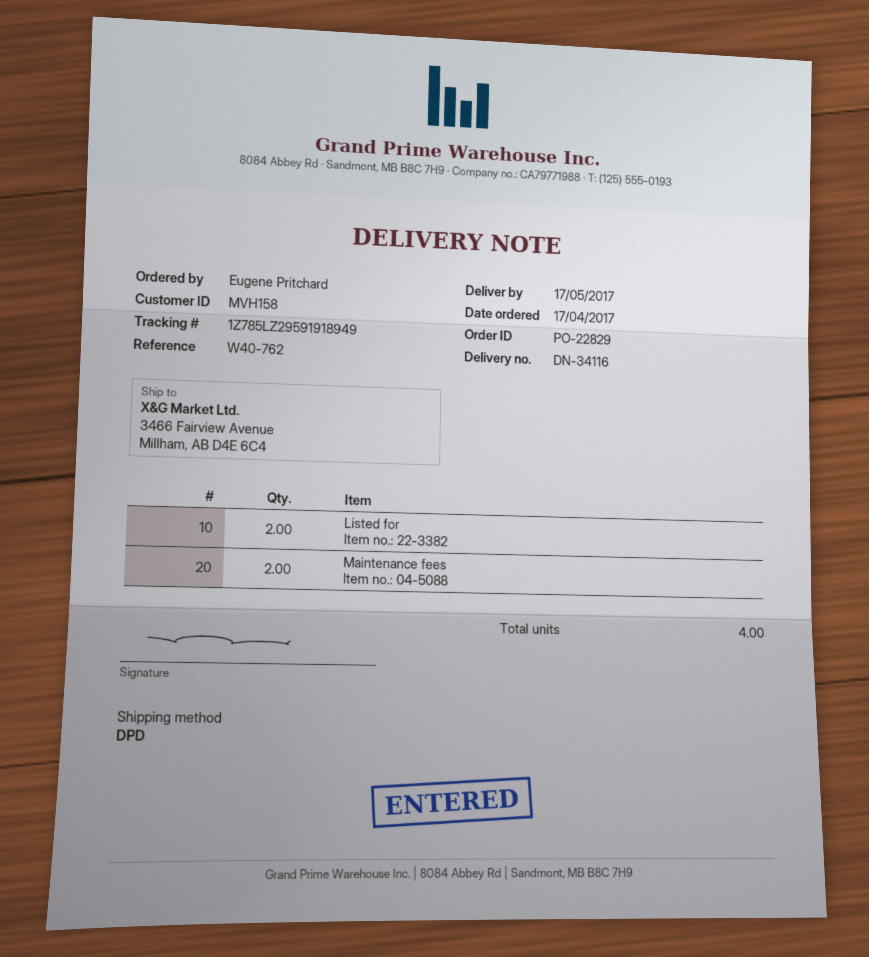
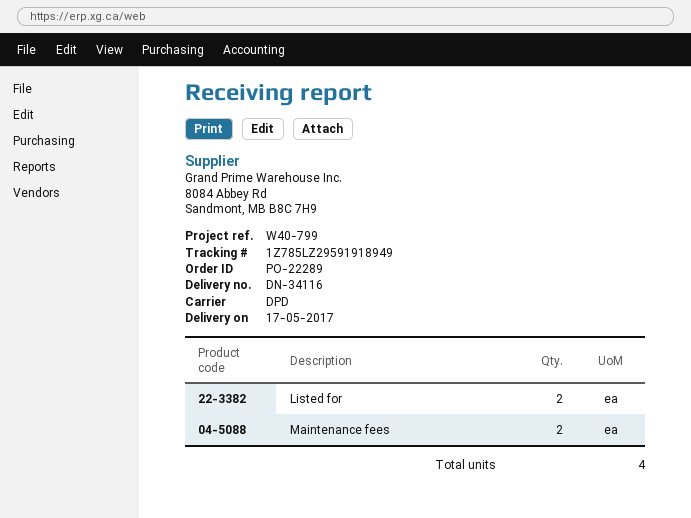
order number: PO-22829 -> PO-22289
reference: W40-762 -> W40-799

